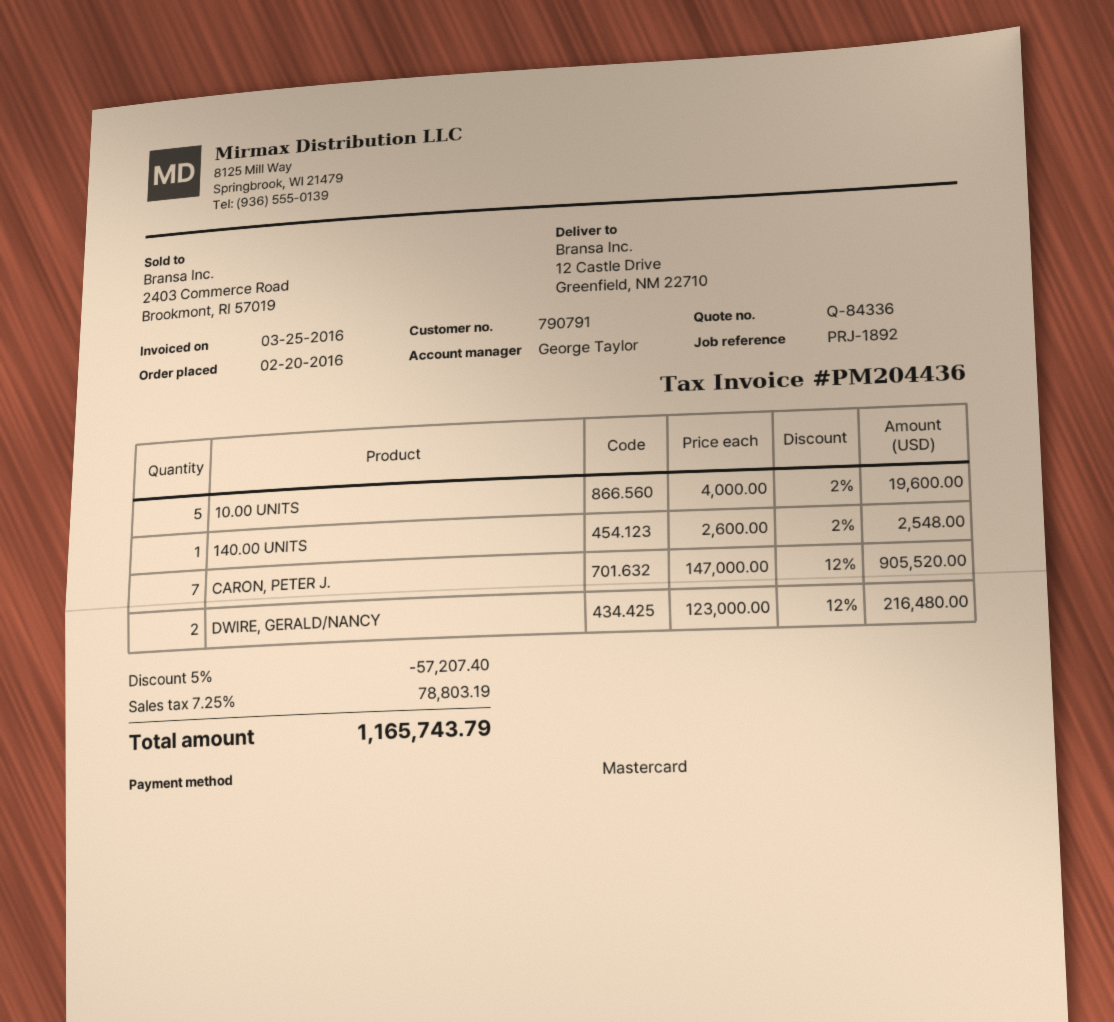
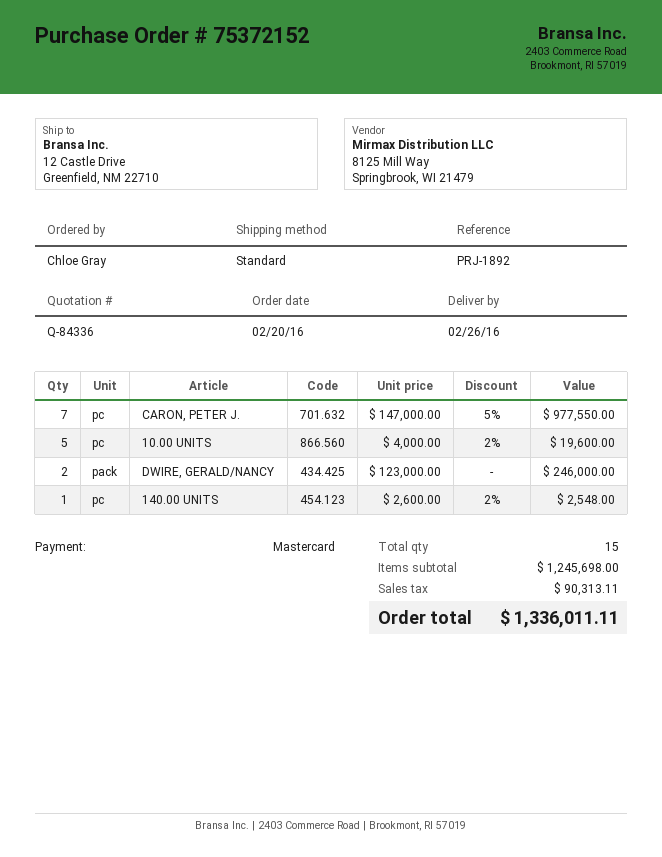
CARON, PETER J.: 7 x 147000.00 - 12% = 905520.00 -> 7 x 147000.00 - 5% = 977550.00
DWIRE, GERALD/NANCY: 2 x 123000.00 - 12% = 216480.00 -> 2 x 123000.00 = 246000.00
discount: 5% = 57207.40 -> none
tax: 78803.19 -> 90313.11
total: 1165743.79 -> 1336011.11

